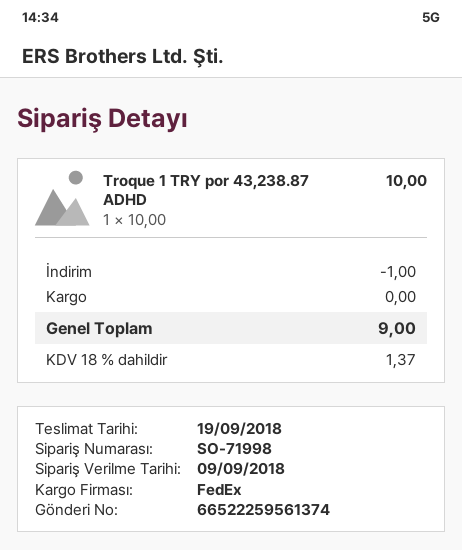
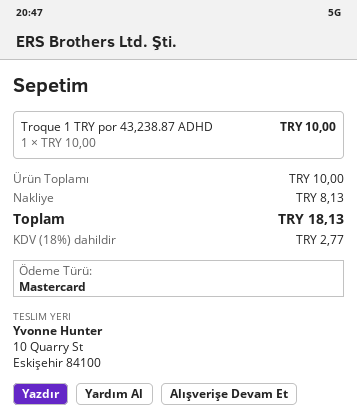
discount: 1.00 -> none
shipping: 0.00 -> 8.13
tax: 18% = 1.37 -> 18% = 2.77
total: 9.00 -> 18.13

